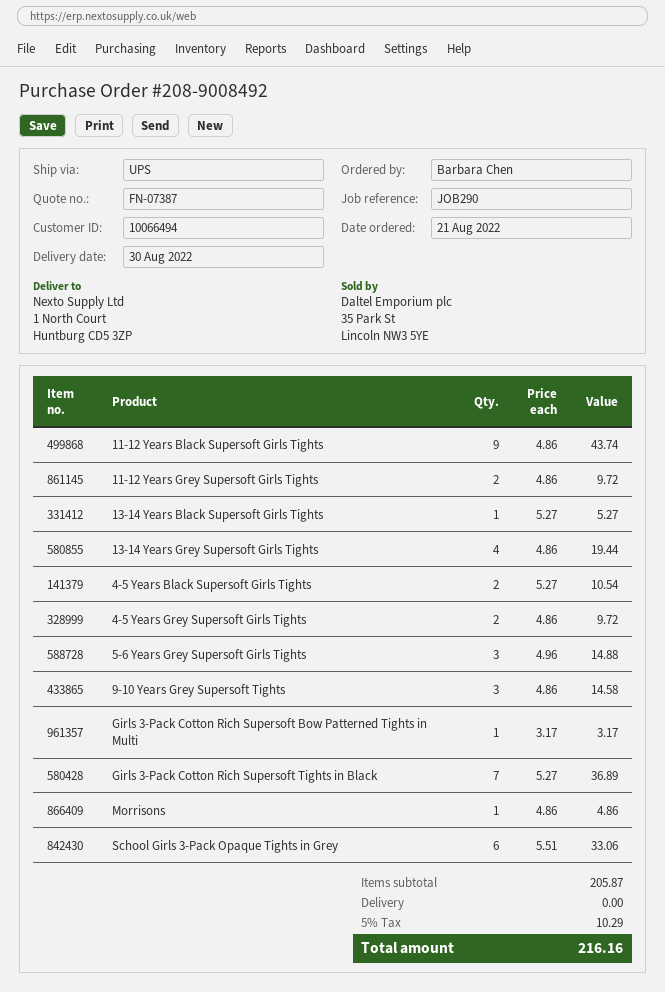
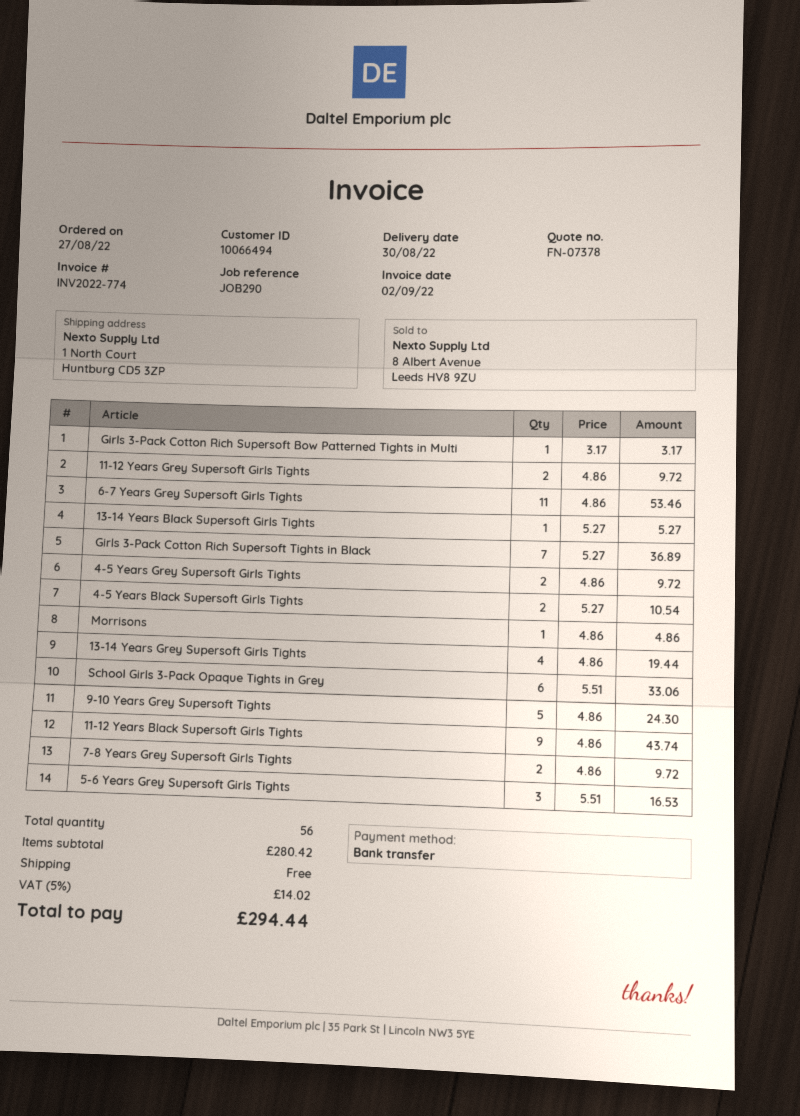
quote number: FN-07387 -> FN-07378
order date: 2022-08-21 -> 2022-08-27
5-6 Years Grey Supersoft Girls Tights: 3 x 4.96 = 14.88 -> 3 x 5.51 = 16.53
9-10 Years Grey Supersoft Tights: 3 x 4.86 = 14.58 -> 5 x 4.86 = 24.30
6-7 Years Grey Supersoft Girls Tights: none -> 11 x 4.86 = 53.46
7-8 Years Grey Supersoft Girls Tights: none -> 2 x 4.86 = 9.72
subtotal: 205.87 -> 280.42
tax: 5% = 10.29 -> 5% = 14.02
total: 216.16 -> 294.44

